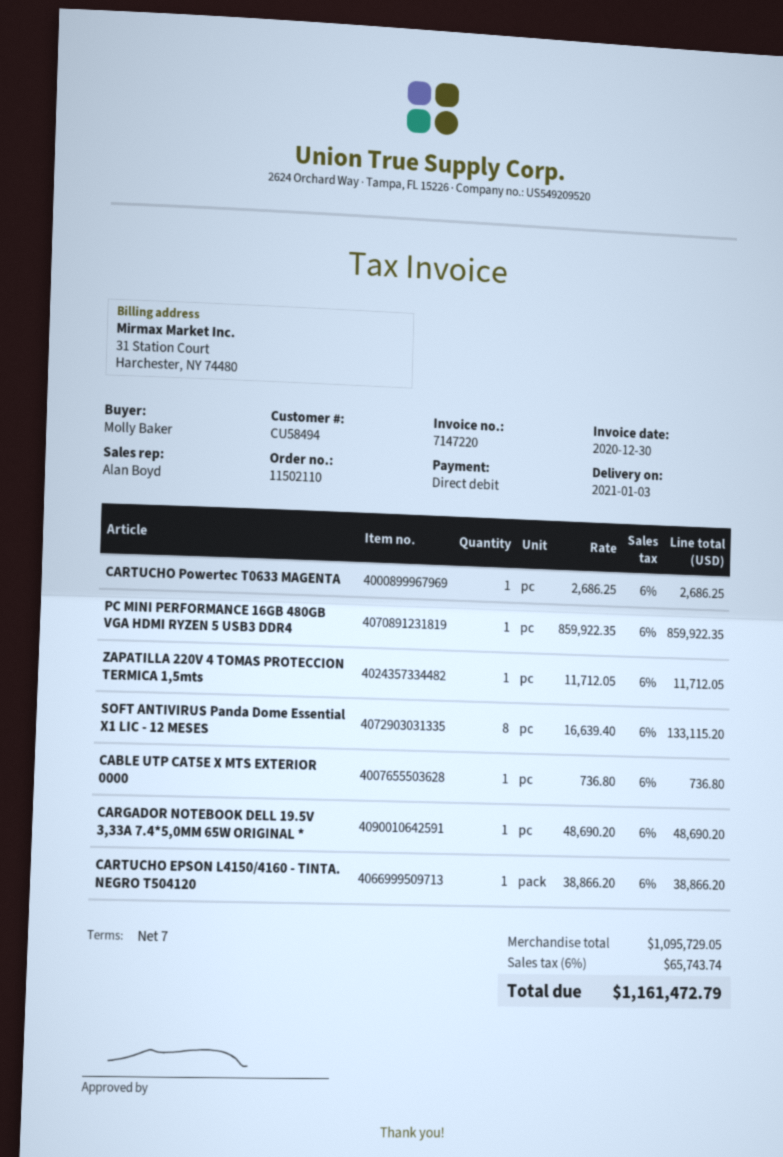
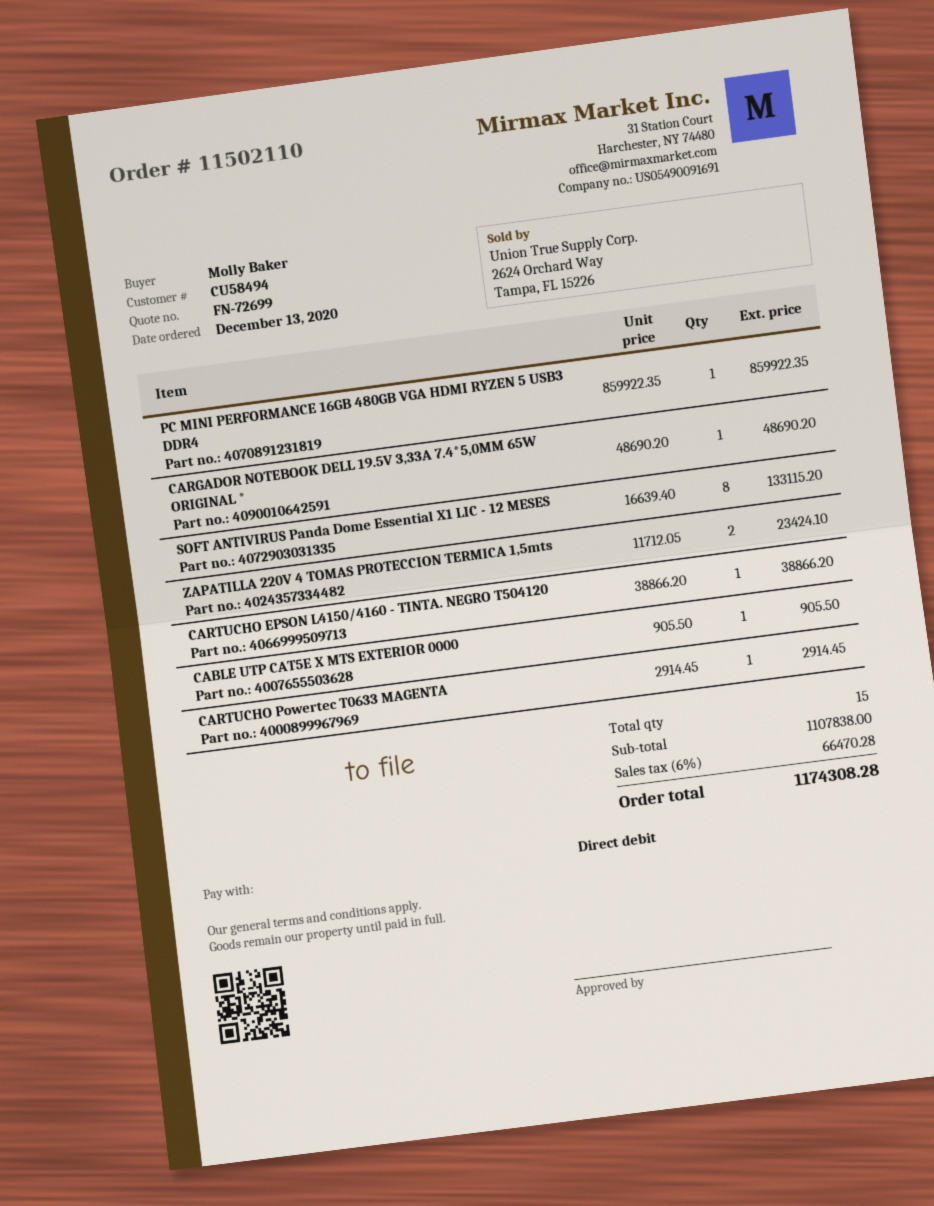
CARTUCHO Powertec T0633 MAGENTA: 1 x 2686.25 = 2686.25 -> 1 x 2914.45 = 2914.45
ZAPATILLA 220V 4 TOMAS PROTECCION TERMICA 1,5mts: 1 x 11712.05 = 11712.05 -> 2 x 11712.05 = 23424.10
CABLE UTP CAT5E X MTS EXTERIOR 0000: 1 x 736.80 = 736.80 -> 1 x 905.50 = 905.50
subtotal: 1095729.05 -> 1107838.00
tax: 6% = 65743.74 -> 6% = 66470.28
total: 1161472.79 -> 1174308.28

